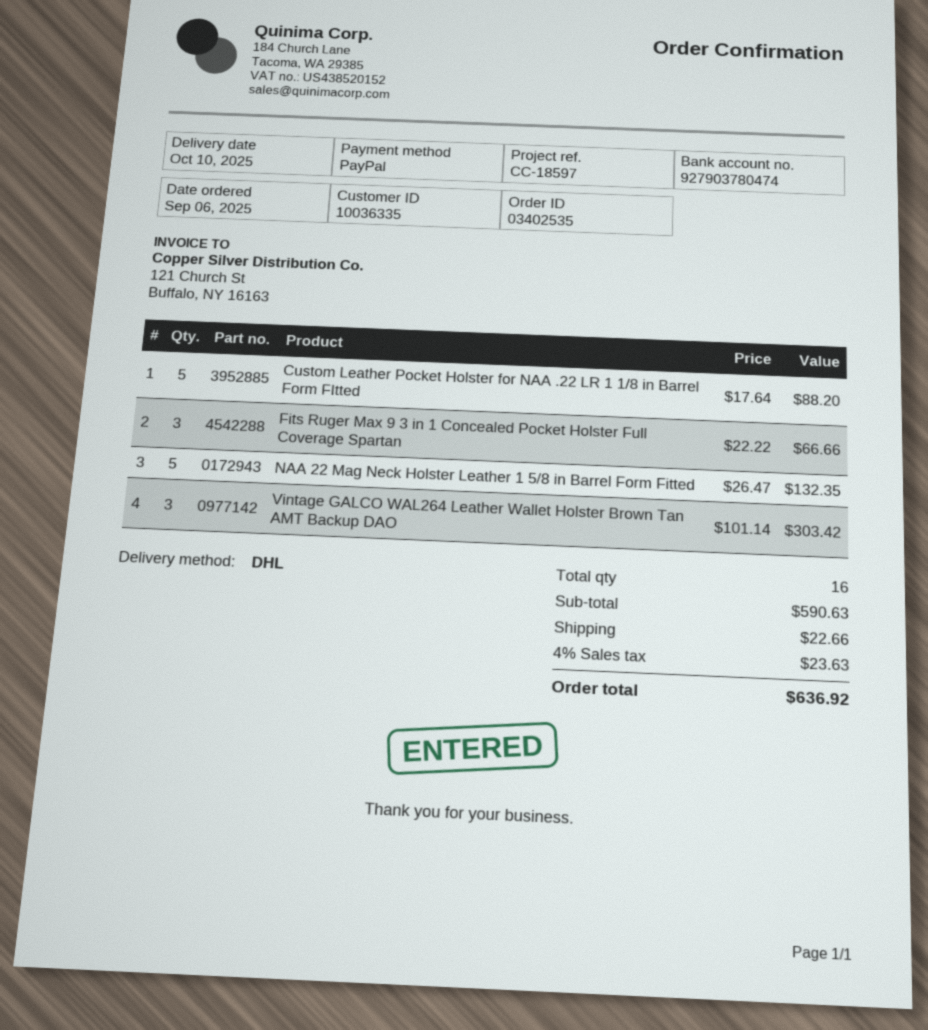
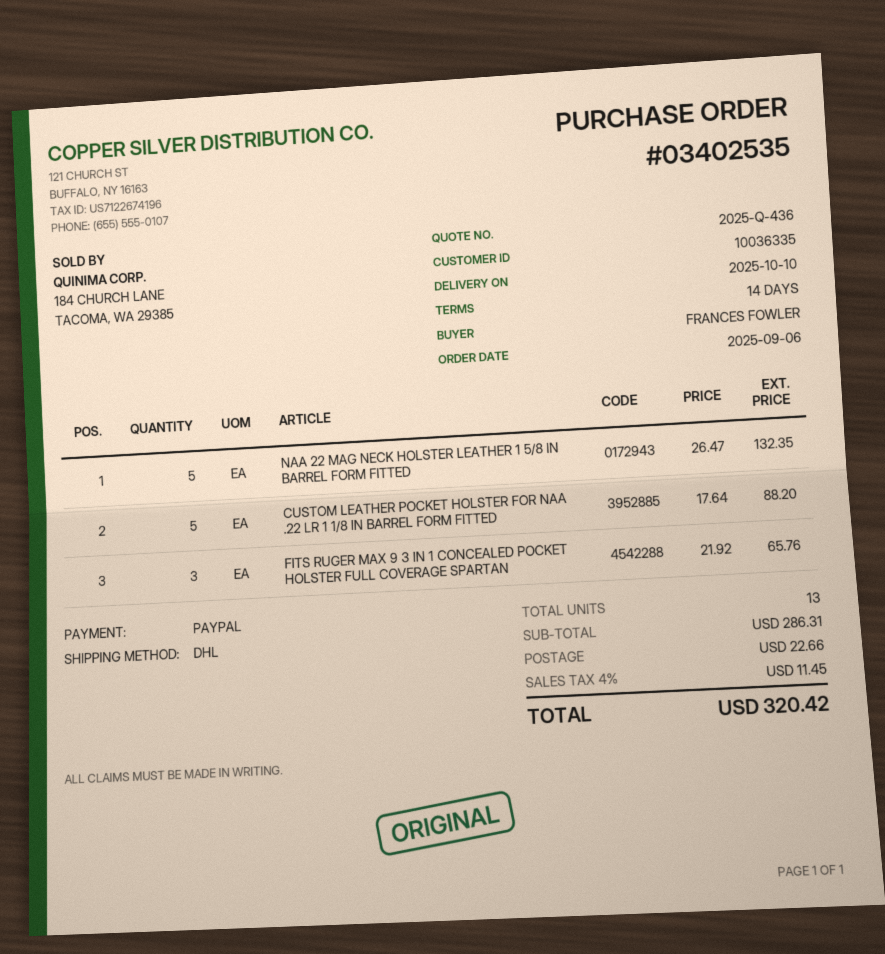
Fits Ruger Max 9 3 in 1 Concealed Pocket Holster Full Coverage Spartan: 3 x 22.22 = 66.66 -> 3 x 21.92 = 65.76
Vintage GALCO WAL264 Leather Wallet Holster Brown Tan AMT Backup DAO: 3 x 101.14 = 303.42 -> none
total quantity: 16 -> 13
subtotal: 590.63 -> 286.31
tax: 4% = 23.63 -> 4% = 11.45
total: 636.92 -> 320.42

